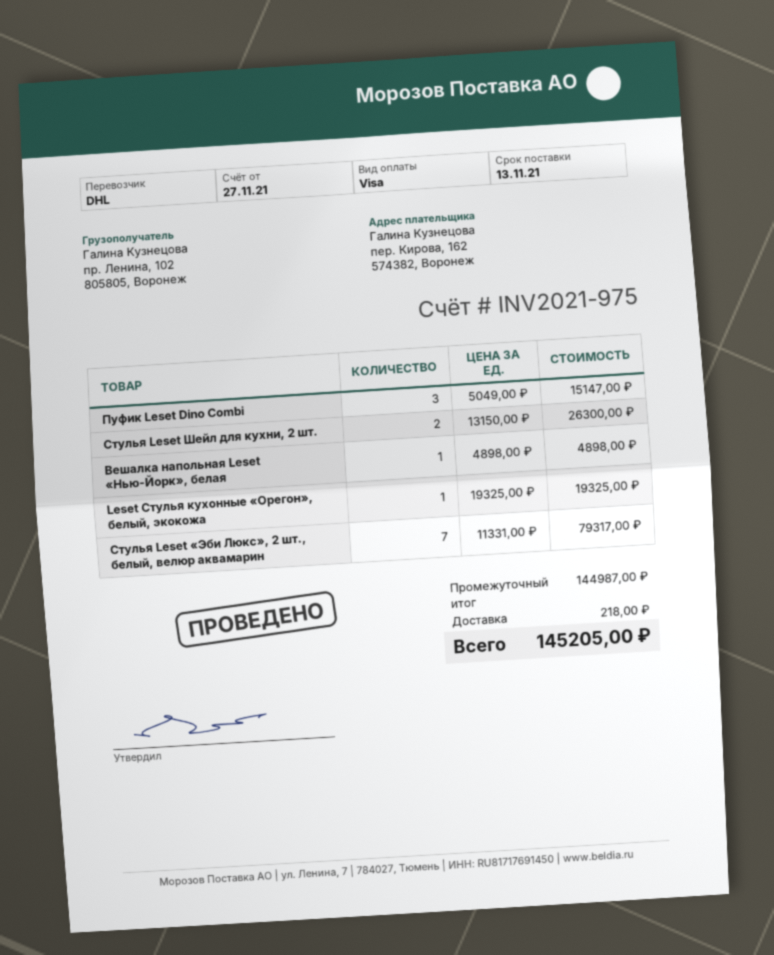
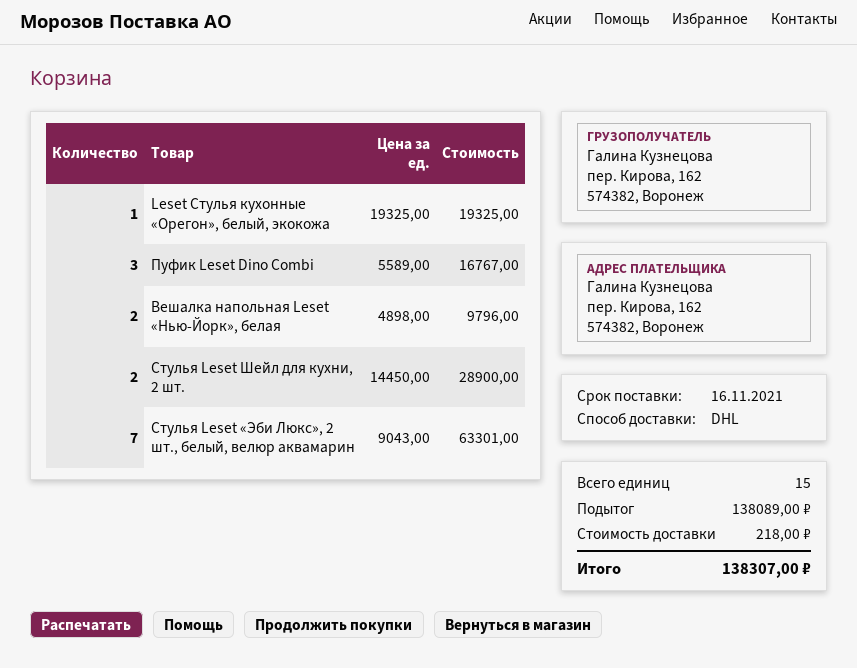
delivery date: 2021-11-13 -> 2021-11-16
ship to: пр. Ленина, 102, 805805, Воронеж -> пер. Кирова, 162, 574382, Воронеж
Пуфик Leset Dino Combi: 3 x 5049.00 = 15147.00 -> 3 x 5589.00 = 16767.00
Стулья Leset Шейл для кухни, 2 шт.: 2 x 13150.00 = 26300.00 -> 2 x 14450.00 = 28900.00
Вешалка напольная Leset «Нью-Йорк», белая: 1 x 4898.00 = 4898.00 -> 2 x 4898.00 = 9796.00
Стулья Leset «Эби Люкс», 2 шт., белый, велюр аквамарин: 7 x 11331.00 = 79317.00 -> 7 x 9043.00 = 63301.00
subtotal: 144987.00 -> 138089.00
total: 145205.00 -> 138307.00

